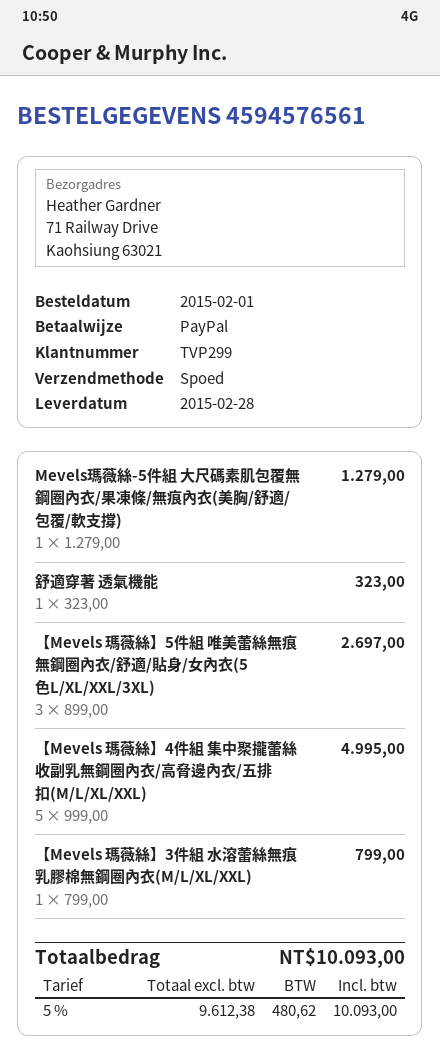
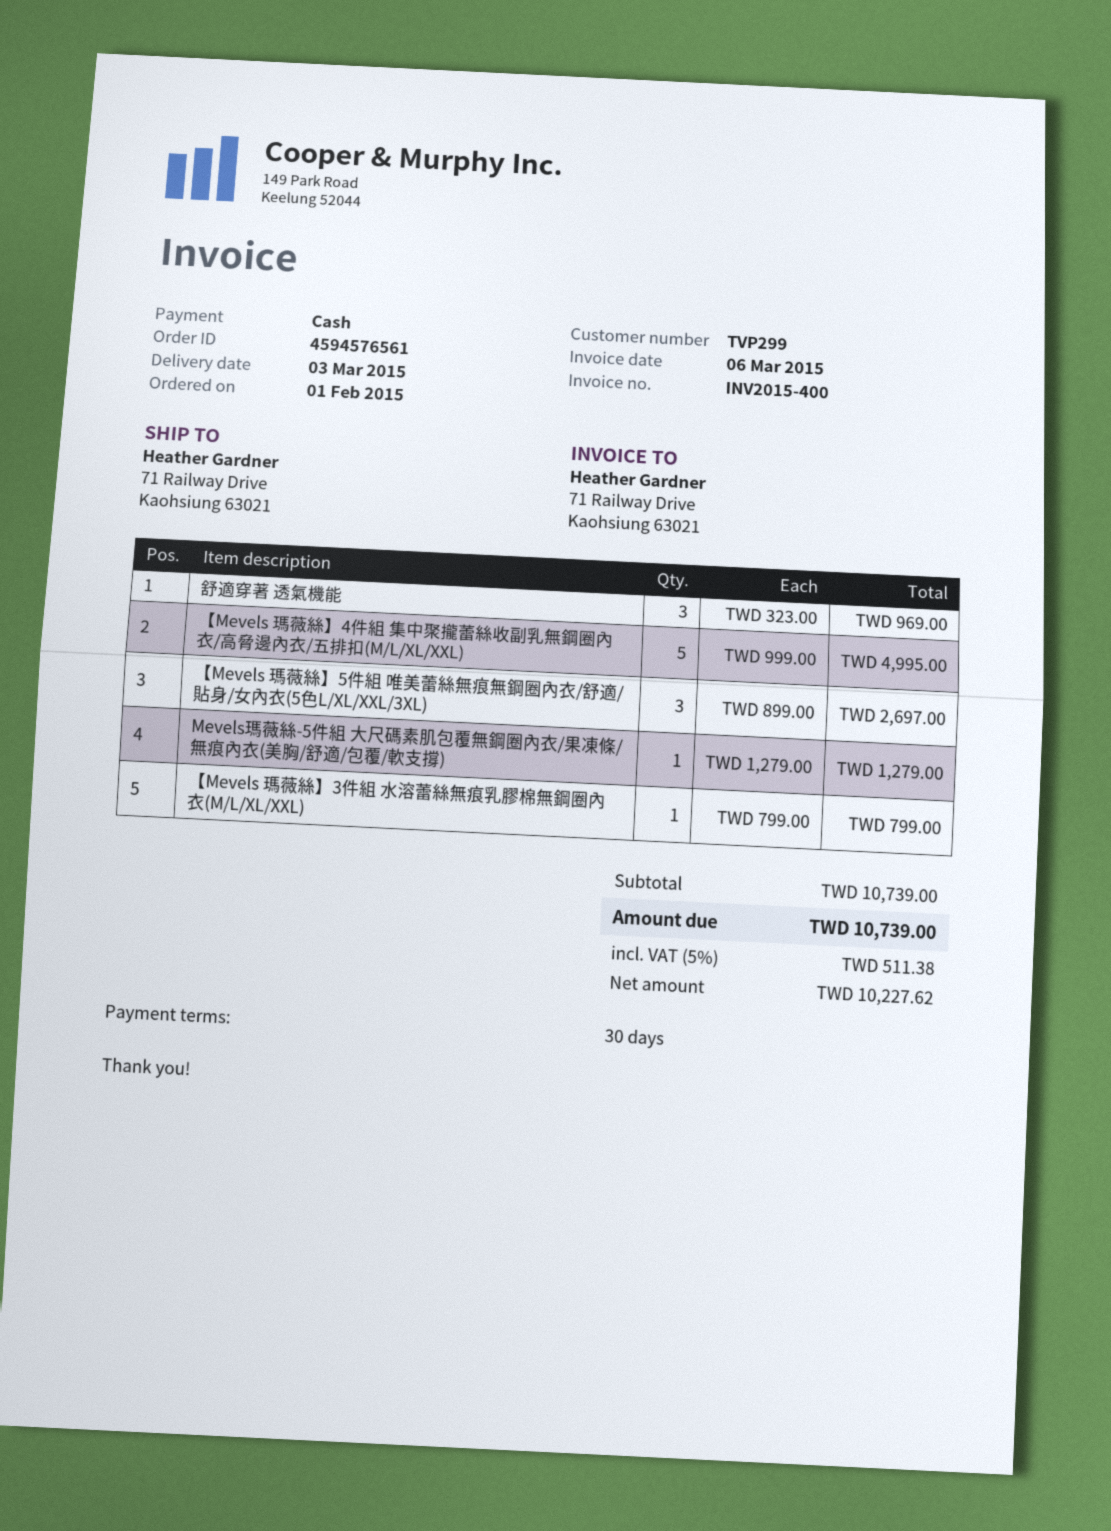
delivery date: 2015-02-28 -> 2015-03-03
payment method: PayPal -> cash
舒適穿著 透氣機能: 1 x 323.00 = 323.00 -> 3 x 323.00 = 969.00
net: 9612.38 -> 10227.62
tax: 5% = 480.62 -> 5% = 511.38
total: 10093.00 -> 10739.00

